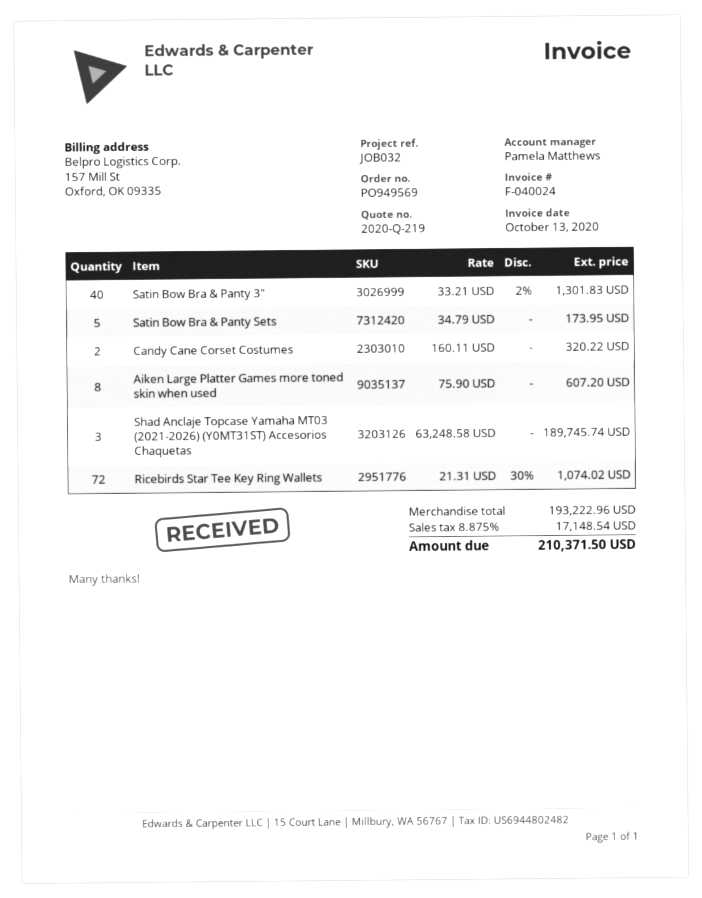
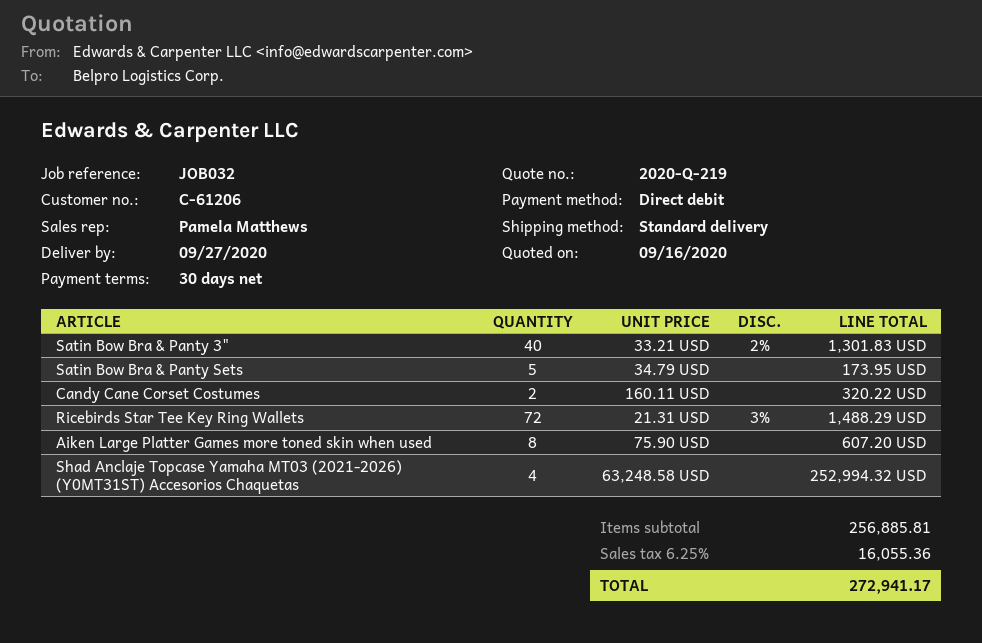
Shad Anclaje Topcase Yamaha MT03 (2021-2026) (Y0MT31ST) Accesorios Chaquetas: 3 x 63248.58 = 189745.74 -> 4 x 63248.58 = 252994.32
Ricebirds Star Tee Key Ring Wallets: 72 x 21.31 - 30% = 1074.02 -> 72 x 21.31 - 3% = 1488.29
subtotal: 193222.96 -> 256885.81
tax: 8.875% = 17148.54 -> 6.25% = 16055.36
total: 210371.50 -> 272941.17

